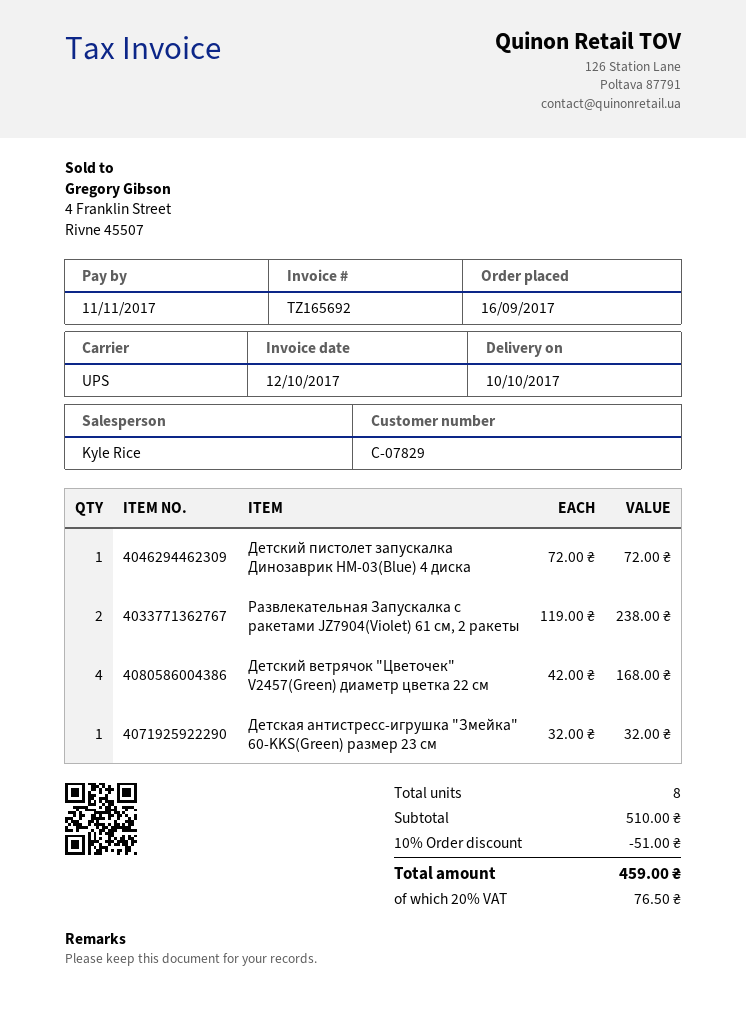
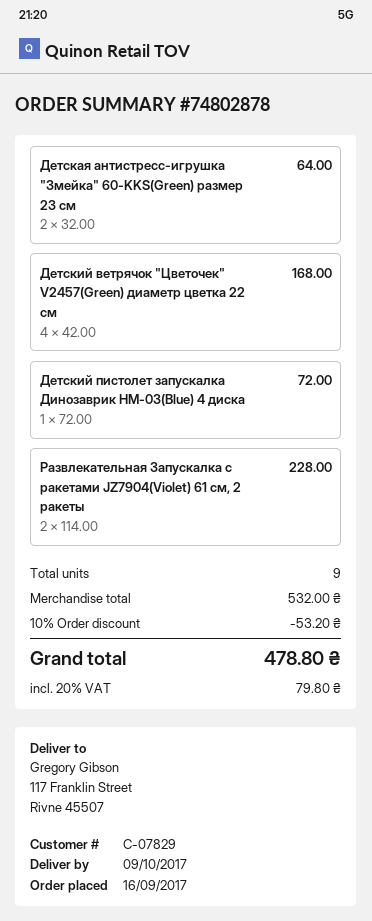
delivery date: 2017-10-10 -> 2017-10-09
Развлекательная Запускалка с ракетами JZ7904(Violet) 61 см, 2 ракеты: 2 x 119.00 = 238.00 -> 2 x 114.00 = 228.00
Детская антистресс-игрушка "Змейка" 60-KKS(Green) размер 23 см: 1 x 32.00 = 32.00 -> 2 x 32.00 = 64.00
total quantity: 8 -> 9
subtotal: 510.00 -> 532.00
discount: 10% = 51.00 -> 10% = 53.20
tax: 20% = 76.50 -> 20% = 79.80
total: 459.00 -> 478.80

